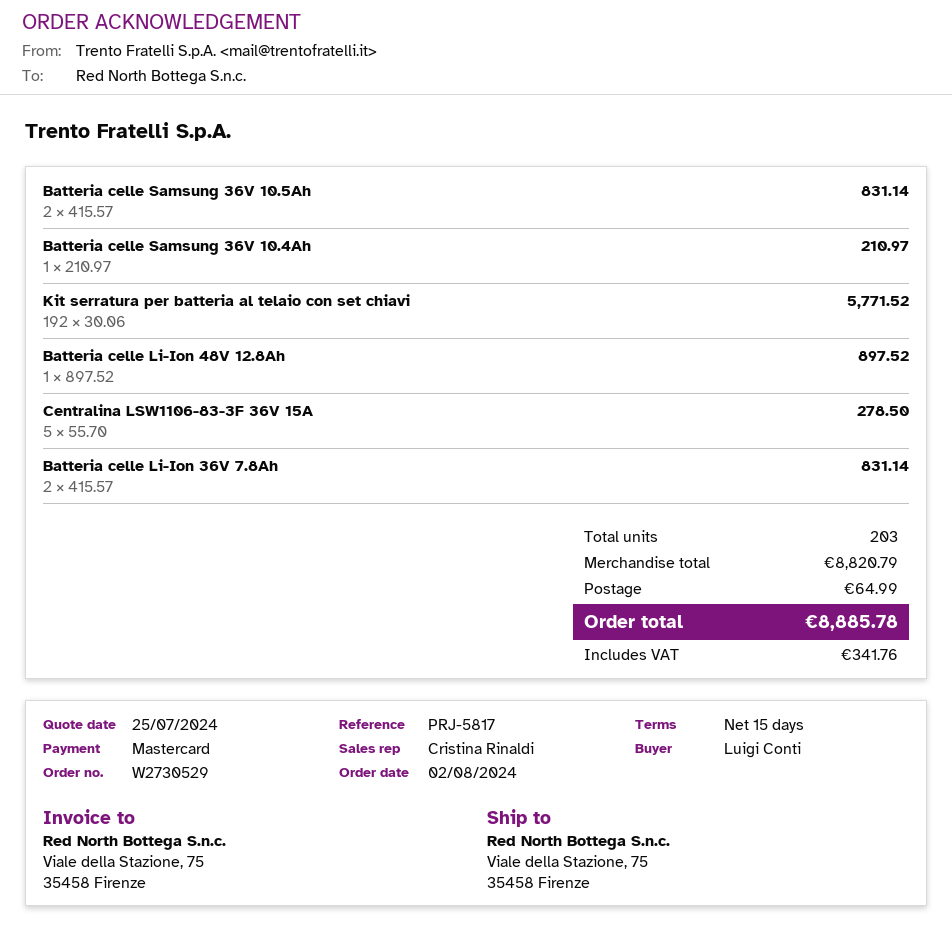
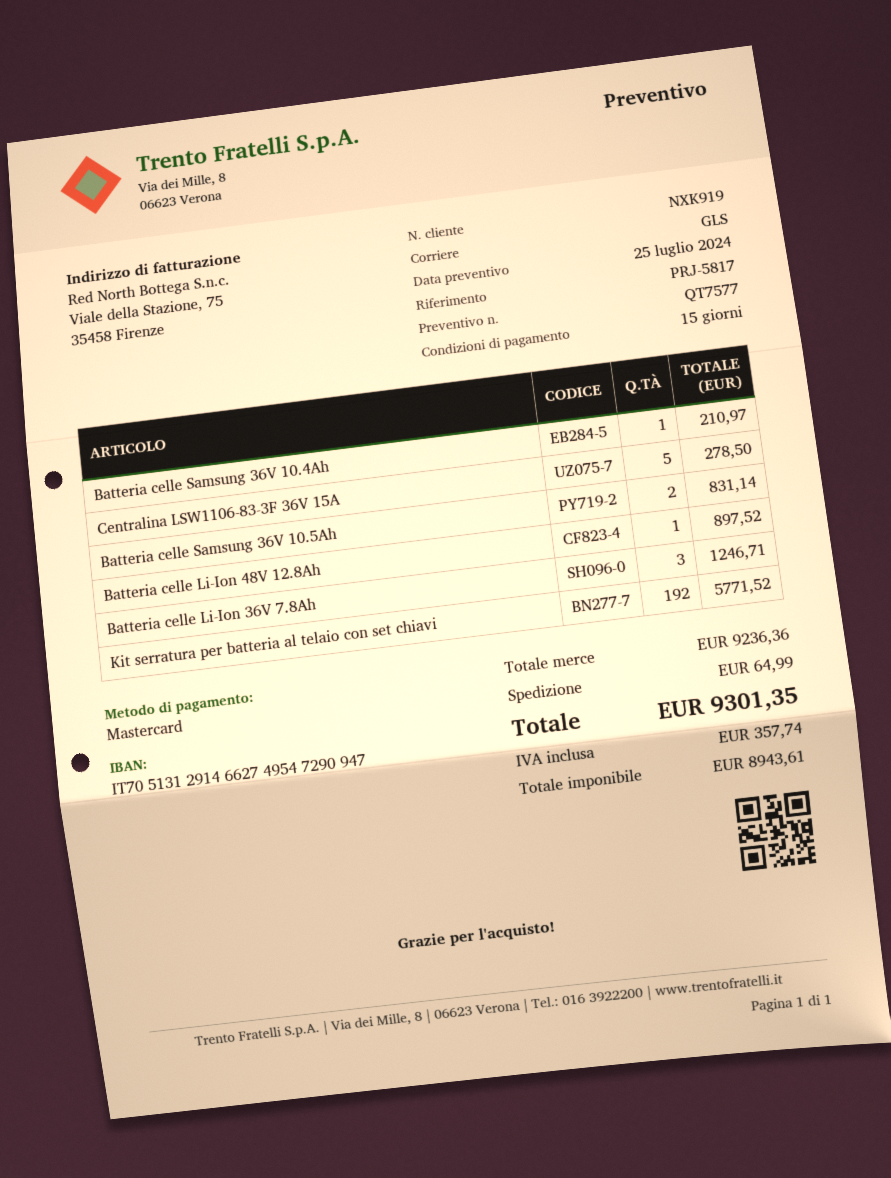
Batteria celle Li-Ion 36V 7.8Ah: 2 for 831.14 -> 3 for 1246.71
subtotal: 8820.79 -> 9236.36
tax: 341.76 -> 357.74
total: 8885.78 -> 9301.35

